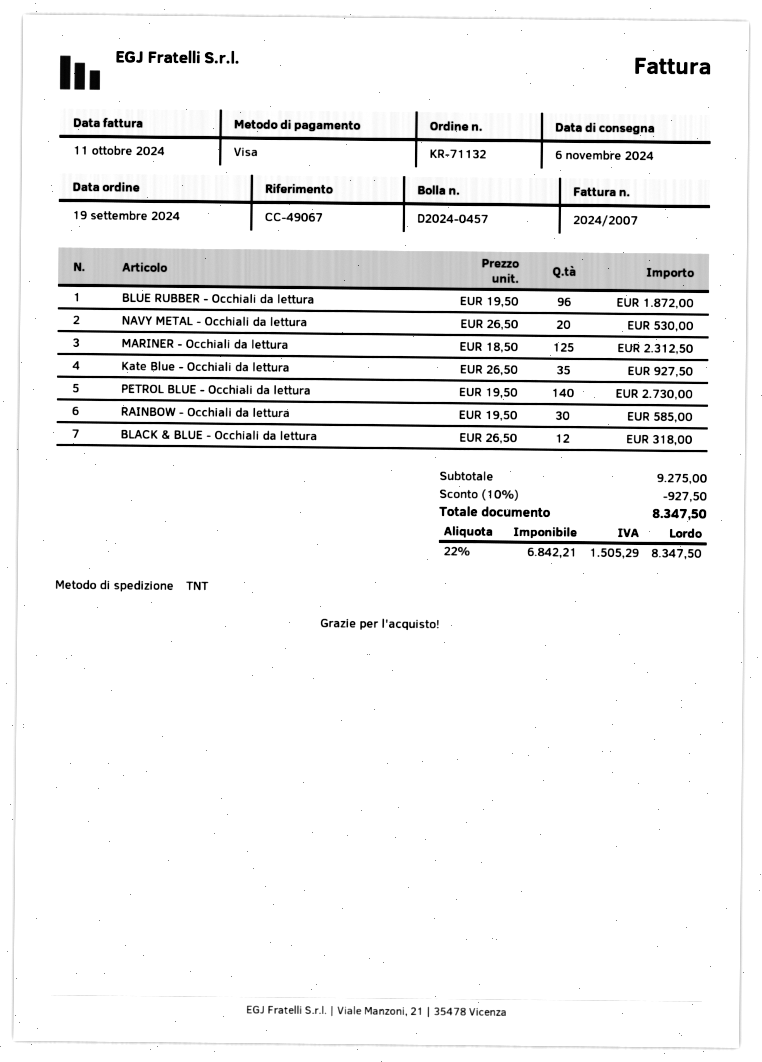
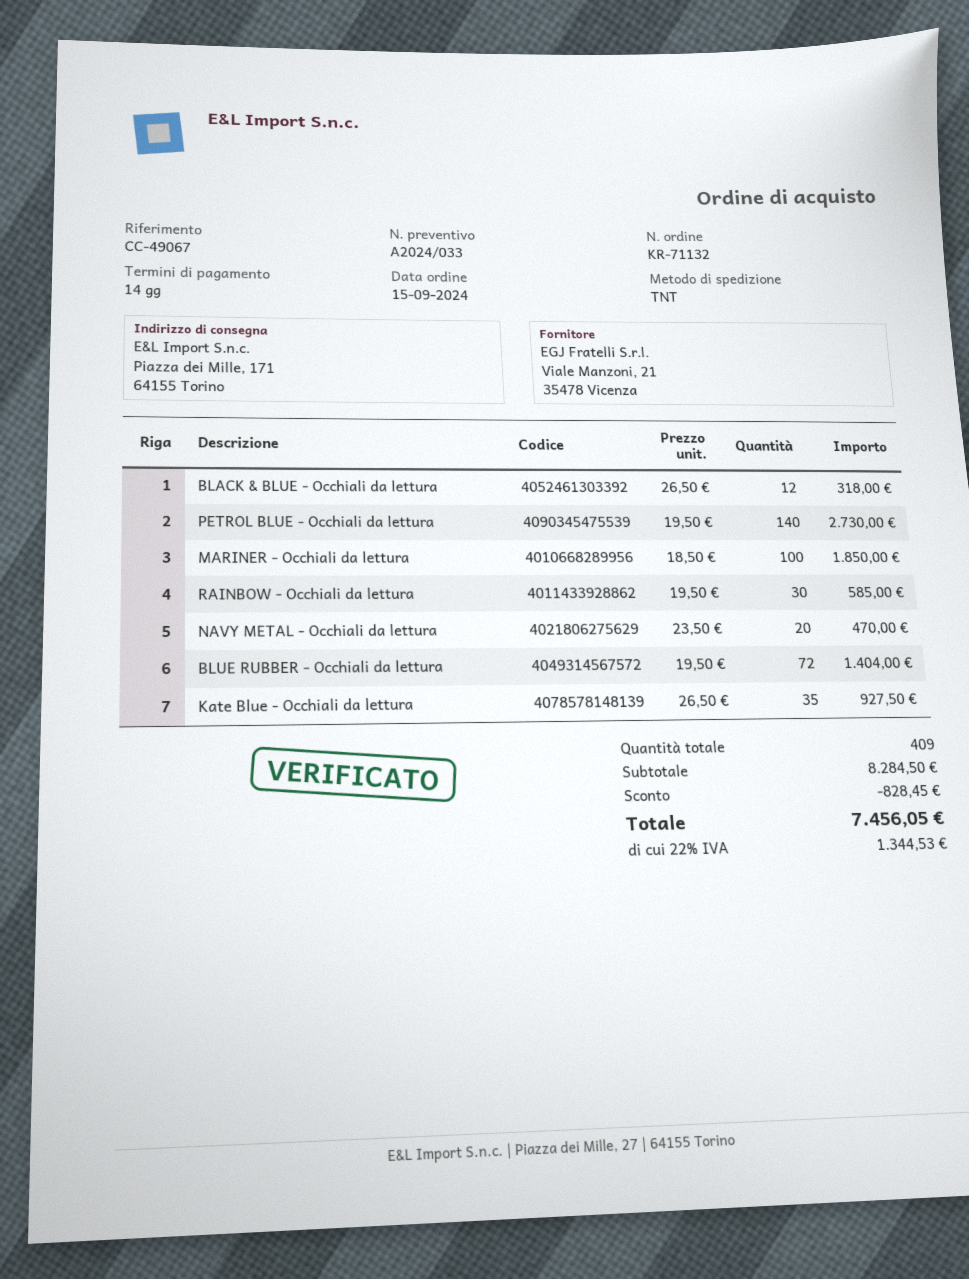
order date: 2024-09-19 -> 2024-09-15
BLUE RUBBER - Occhiali da lettura: 96 x 19.50 = 1872.00 -> 72 x 19.50 = 1404.00
NAVY METAL - Occhiali da lettura: 20 x 26.50 = 530.00 -> 20 x 23.50 = 470.00
MARINER - Occhiali da lettura: 125 x 18.50 = 2312.50 -> 100 x 18.50 = 1850.00
subtotal: 9275.00 -> 8284.50
discount: 927.50 -> 828.45
tax: 22% = 1505.29 -> 22% = 1344.53
total: 8347.50 -> 7456.05

